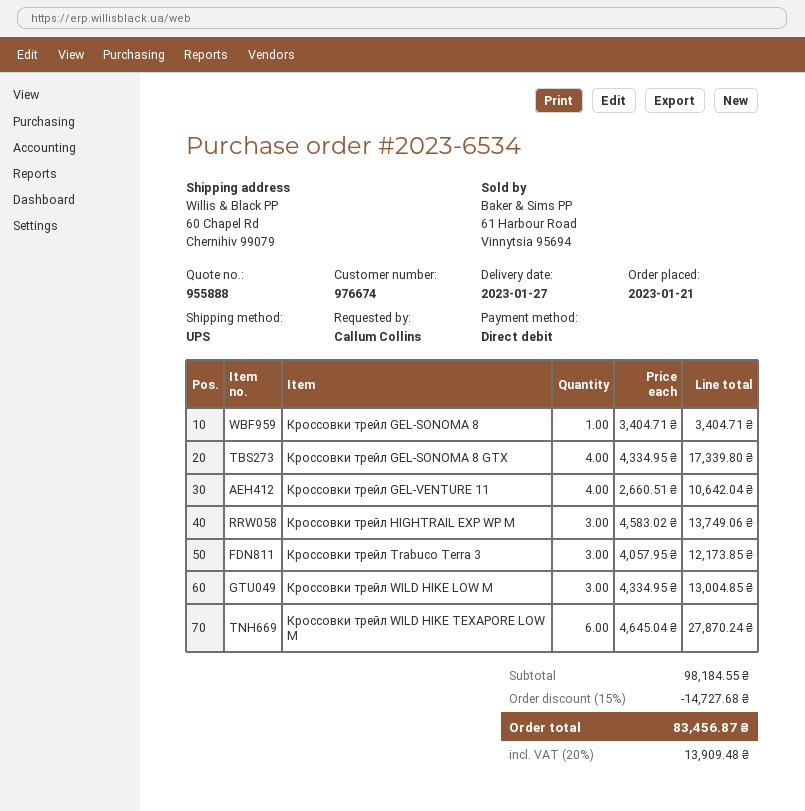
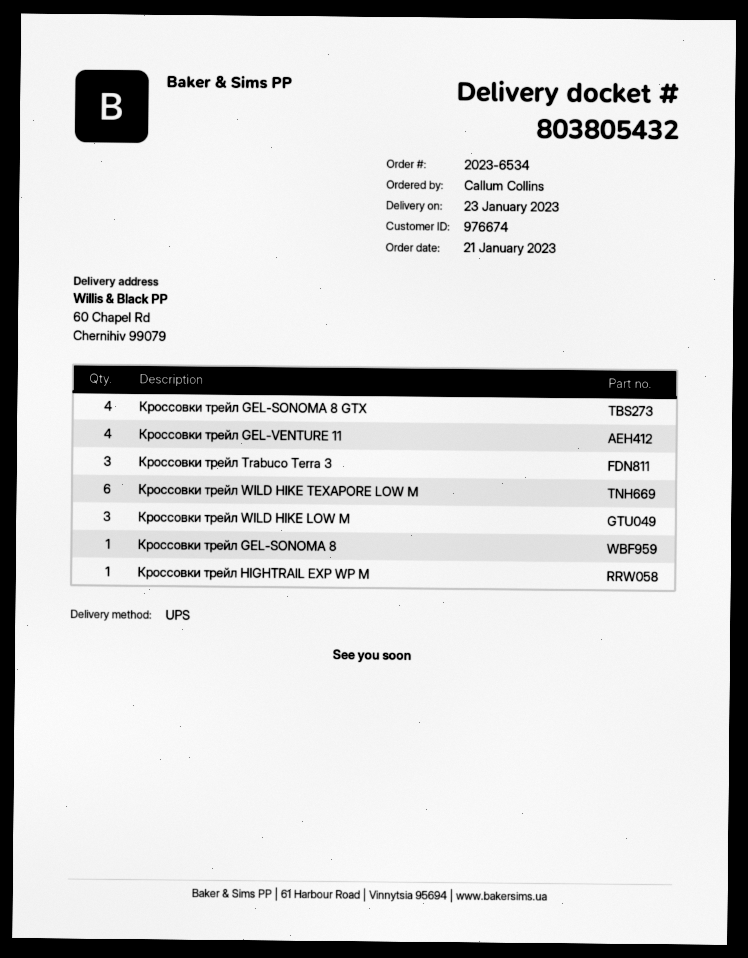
delivery date: 2023-01-27 -> 2023-01-23
Кроссовки трейл HIGHTRAIL EXP WP M: 3 -> 1

